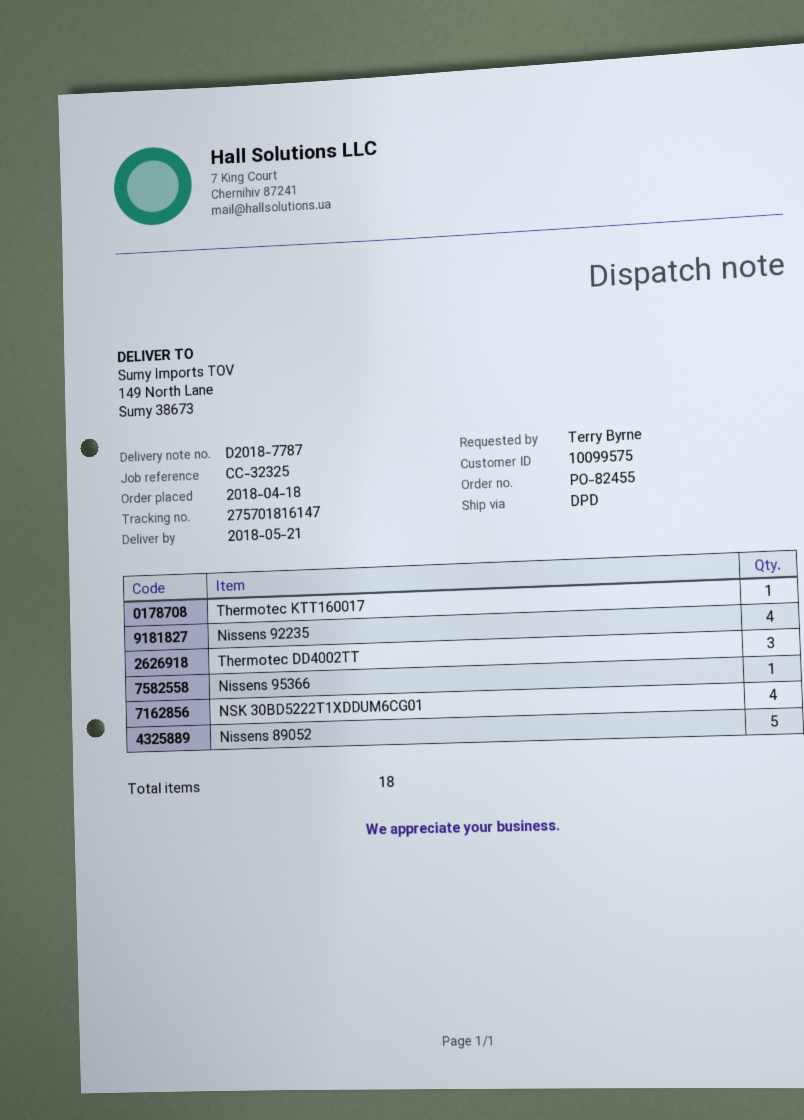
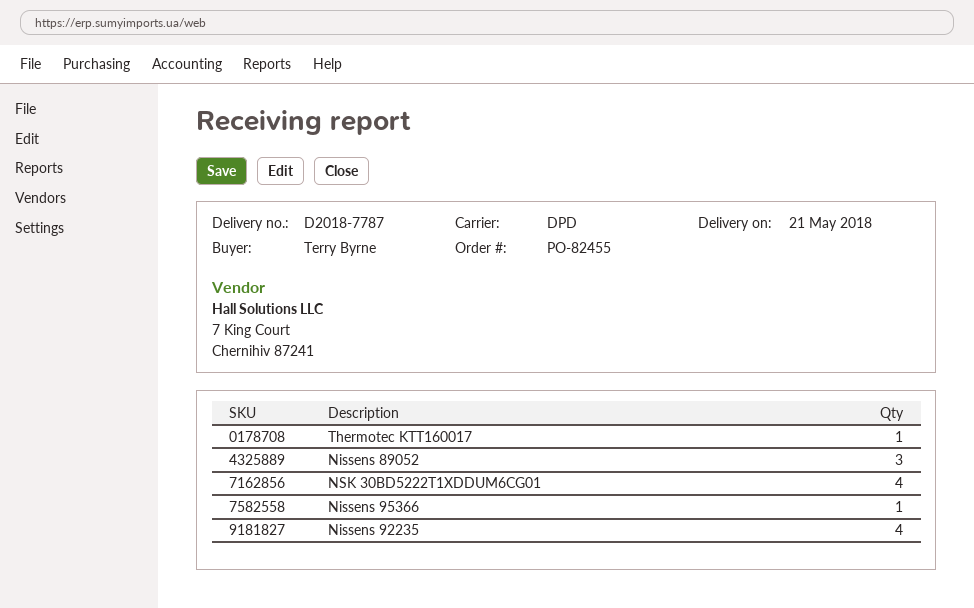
Thermotec DD4002TT: 3 -> none
Nissens 89052: 5 -> 3

